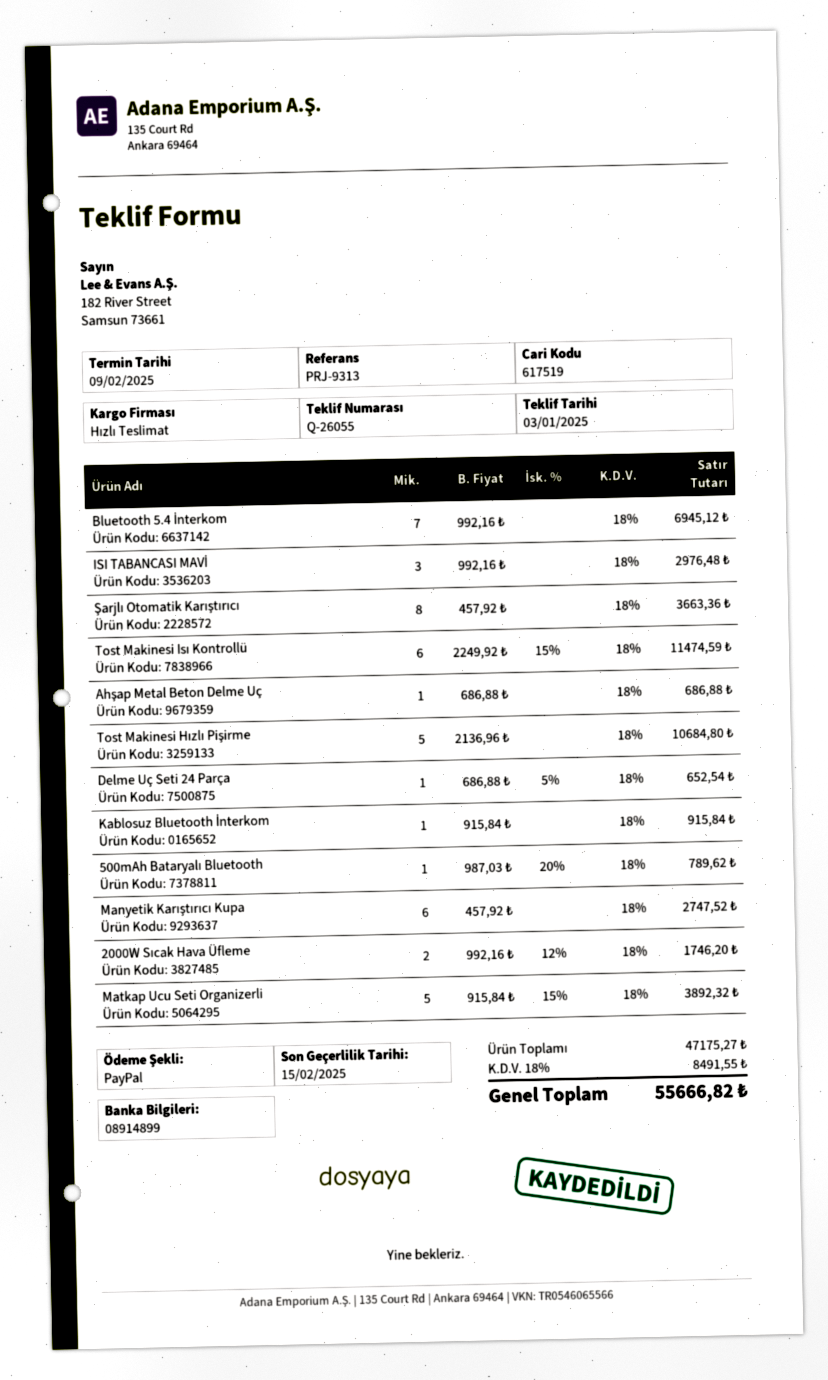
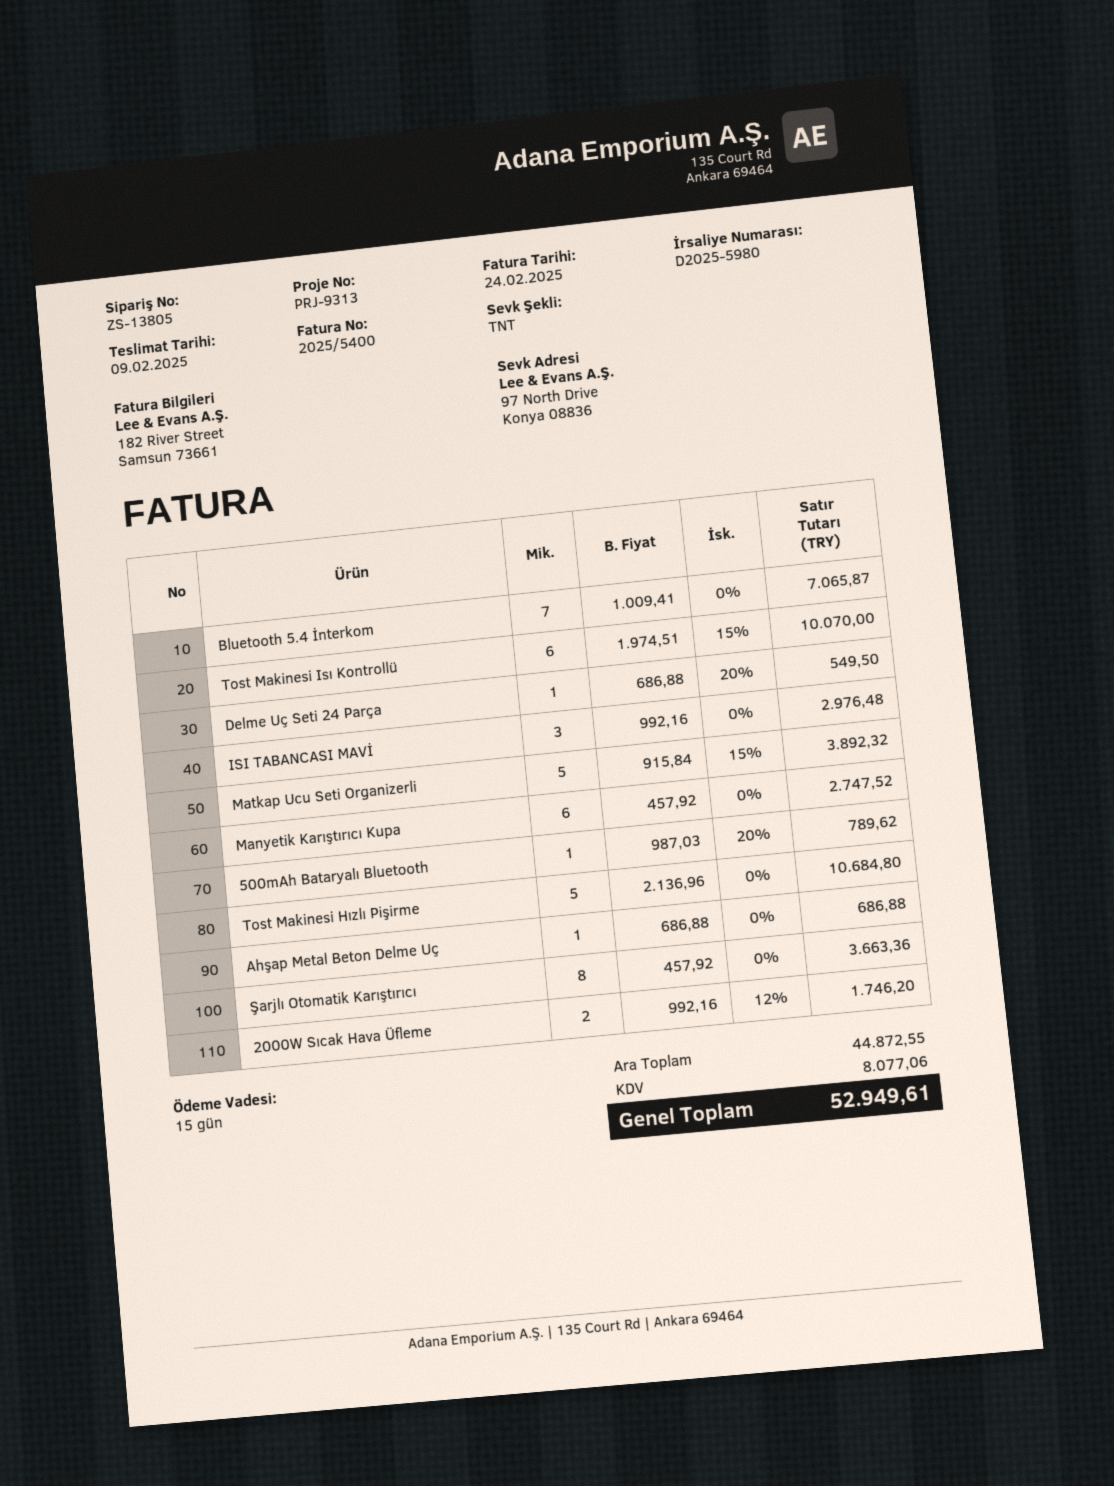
shipping method: express -> TNT
Bluetooth 5.4 İnterkom: 7 x 992.16 = 6945.12 -> 7 x 1009.41 = 7065.87
Tost Makinesi Isı Kontrollü: 6 x 2249.92 - 15% = 11474.59 -> 6 x 1974.51 - 15% = 10070.00
Delme Uç Seti 24 Parça: 1 x 686.88 - 5% = 652.54 -> 1 x 686.88 - 20% = 549.50
Kablosuz Bluetooth İnterkom: 1 x 915.84 = 915.84 -> none
subtotal: 47175.27 -> 44872.55
tax: 8491.55 -> 8077.06
total: 55666.82 -> 52949.61

